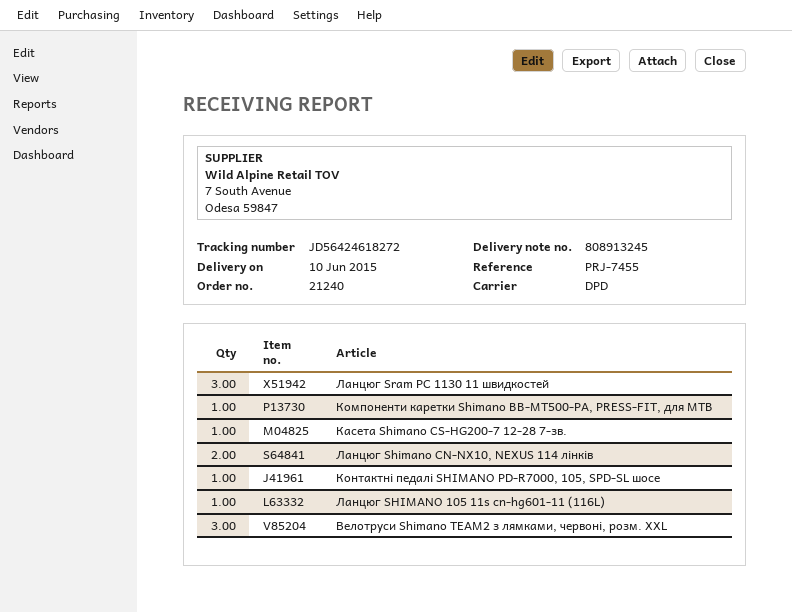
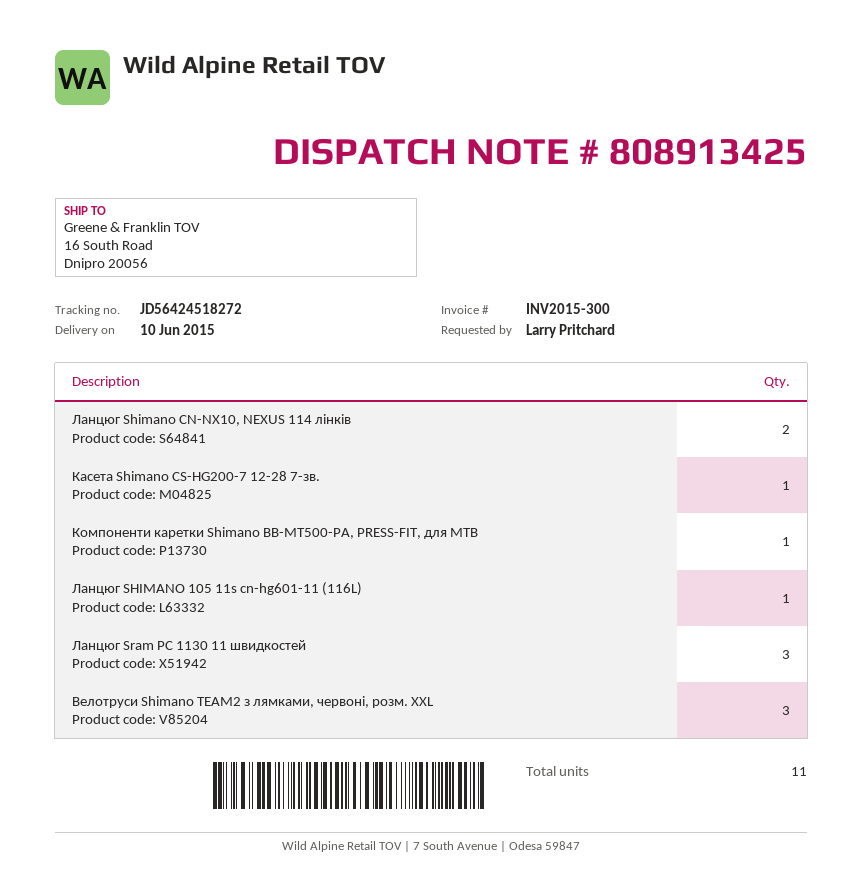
delivery note number: 808913245 -> 808913425
tracking number: JD56424618272 -> JD56424518272
Контактні педалі SHIMANO PD-R7000, 105, SPD-SL шосе: 1 -> none

